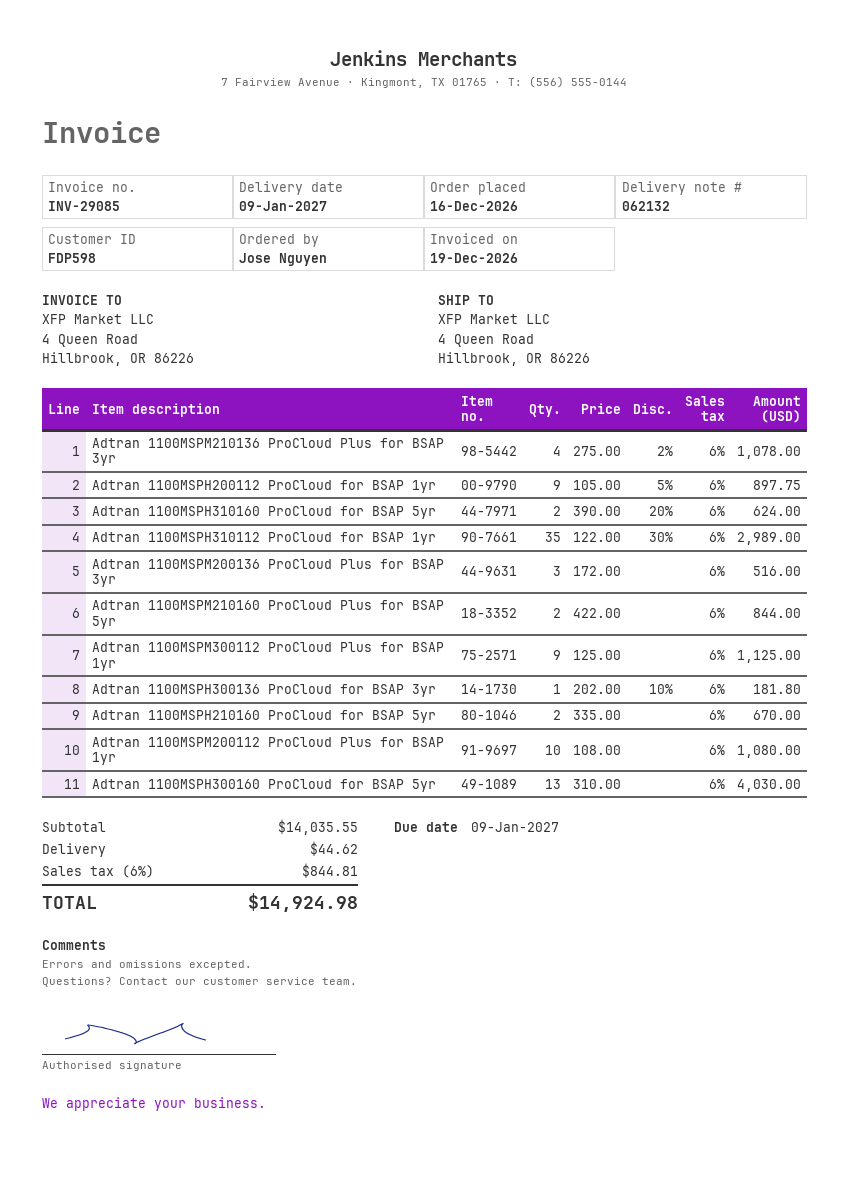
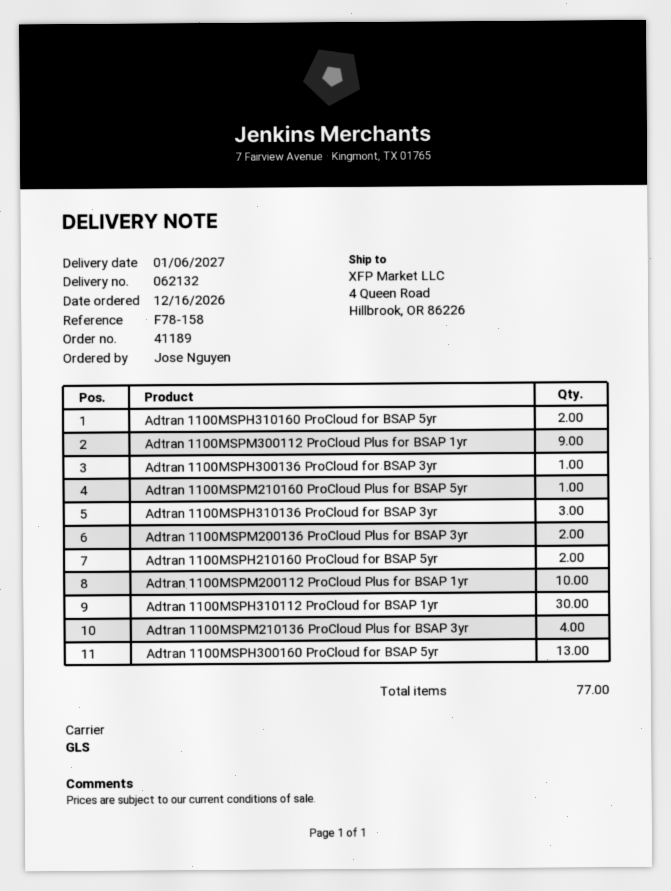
delivery date: 2027-01-09 -> 2027-01-06
Adtran 1100MSPH200112 ProCloud for BSAP 1yr: 9 -> none
Adtran 1100MSPH310112 ProCloud for BSAP 1yr: 35 -> 30
Adtran 1100MSPM200136 ProCloud Plus for BSAP 3yr: 3 -> 2
Adtran 1100MSPM210160 ProCloud Plus for BSAP 5yr: 2 -> 1
Adtran 1100MSPH310136 ProCloud for BSAP 3yr: none -> 3

